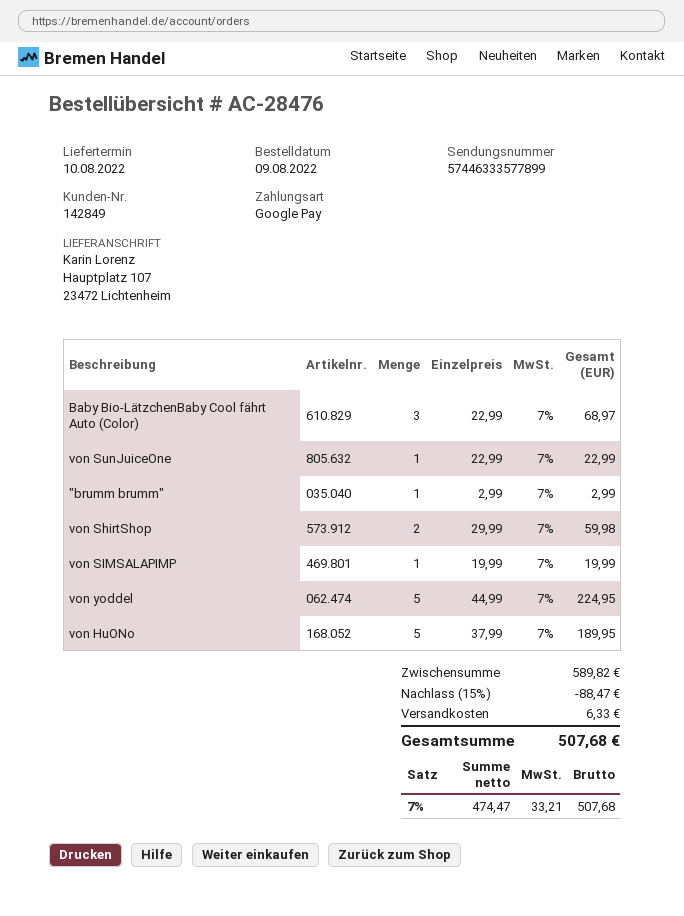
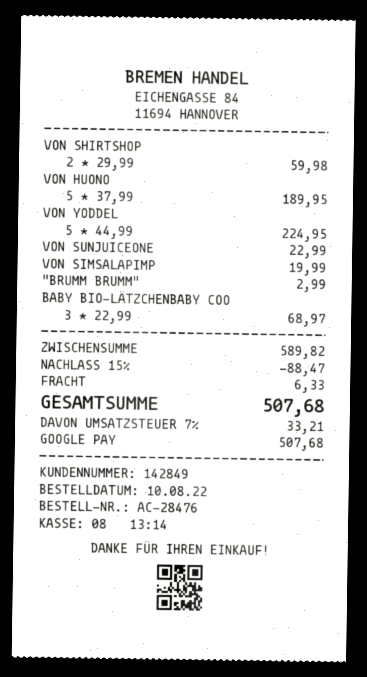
order date: 2022-08-09 -> 2022-08-10

